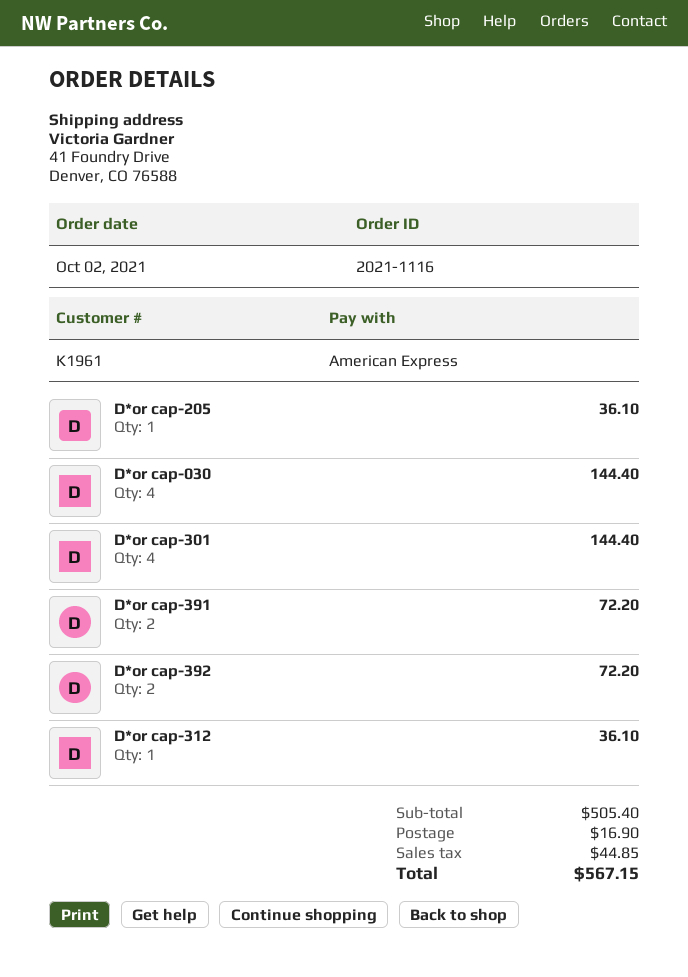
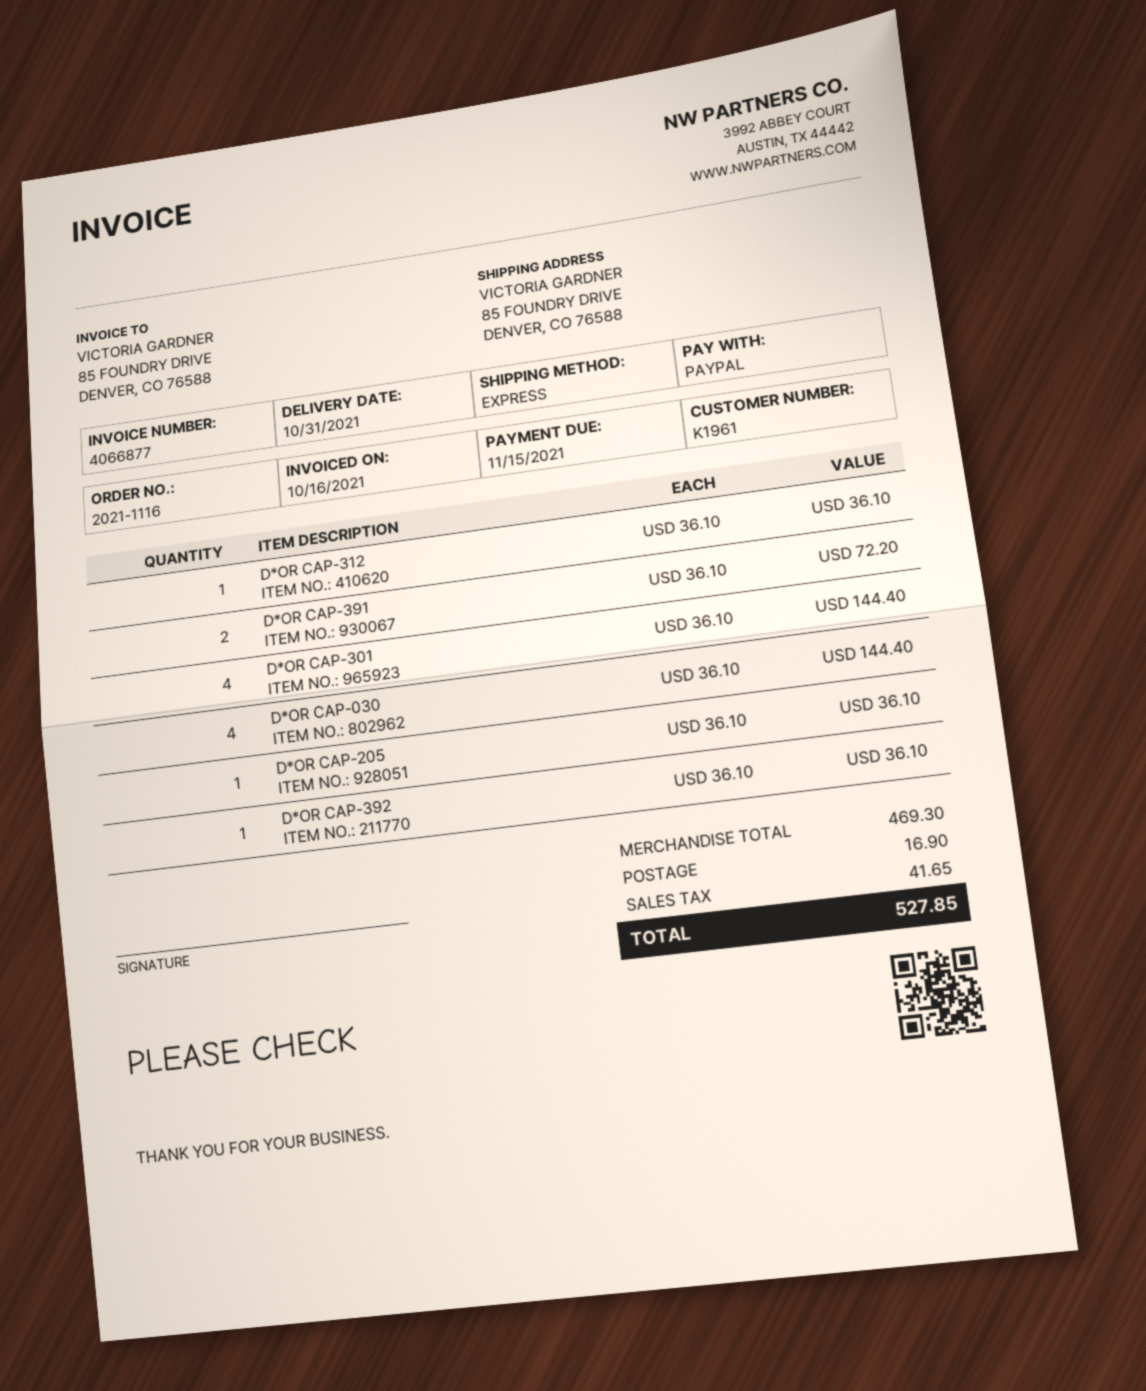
payment method: American Express -> PayPal
ship to: 41 Foundry Drive, Denver, CO 76588 -> 85 FOUNDRY DRIVE, DENVER, CO 76588
D*or cap-392: 2 for 72.20 -> 1 for 36.10
subtotal: 505.40 -> 469.30
tax: 44.85 -> 41.65
total: 567.15 -> 527.85

